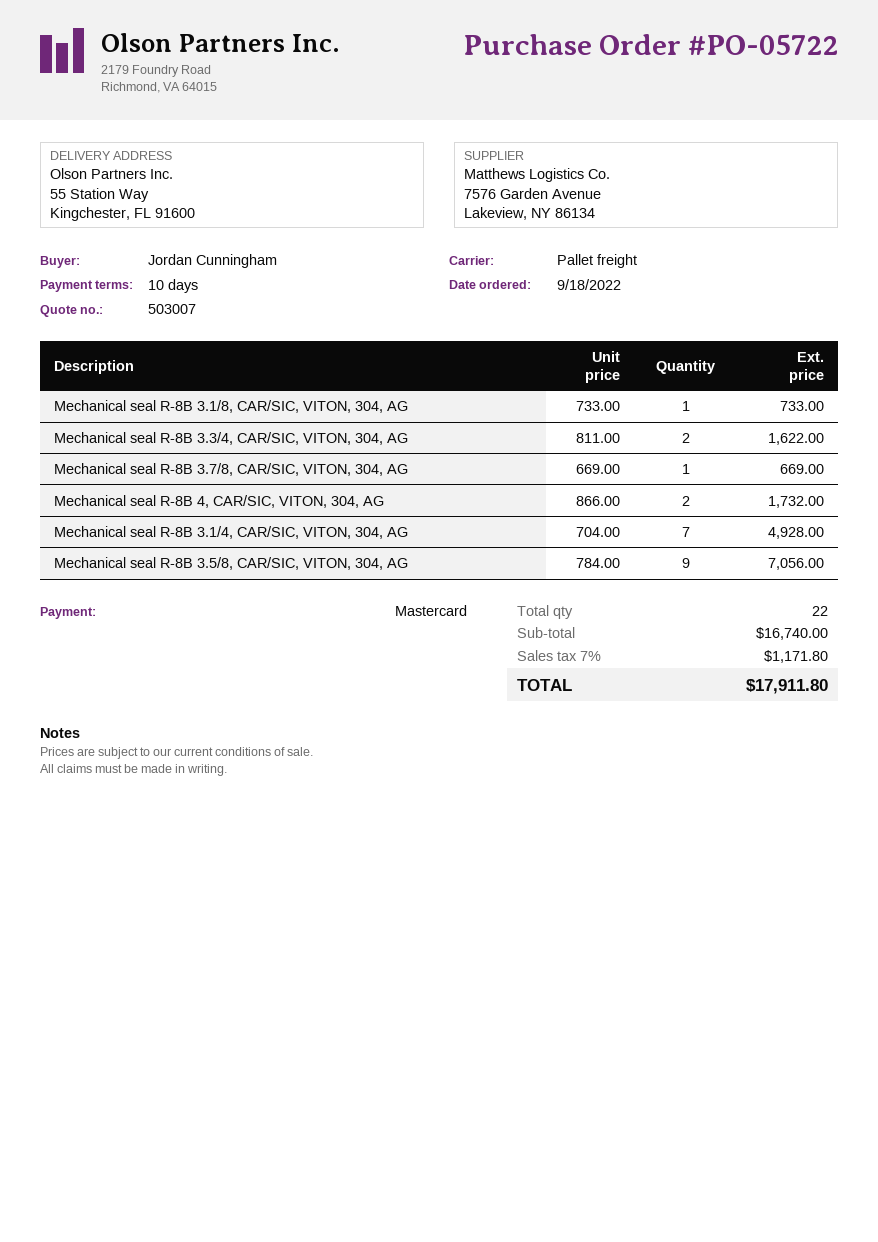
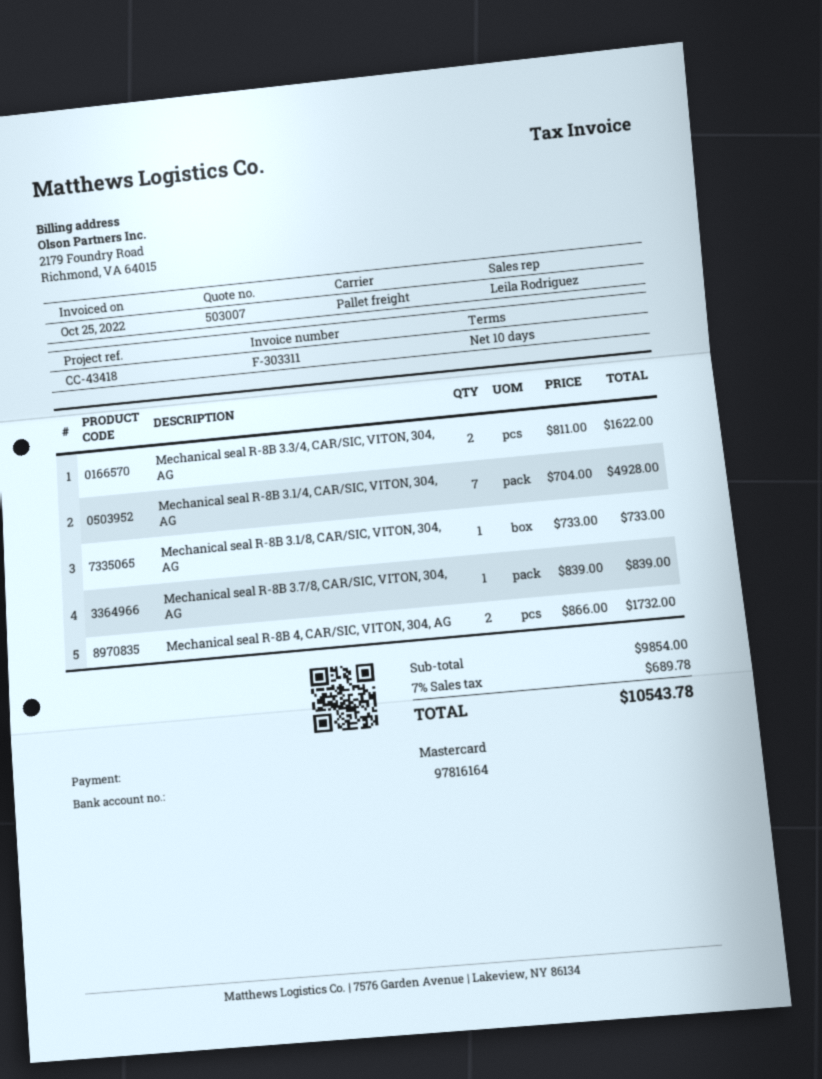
Mechanical seal R-8B 3.7/8, CAR/SIC, VITON, 304, AG: 1 x 669.00 = 669.00 -> 1 x 839.00 = 839.00
Mechanical seal R-8B 3.5/8, CAR/SIC, VITON, 304, AG: 9 x 784.00 = 7056.00 -> none
subtotal: 16740.00 -> 9854.00
tax: 7% = 1171.80 -> 7% = 689.78
total: 17911.80 -> 10543.78

